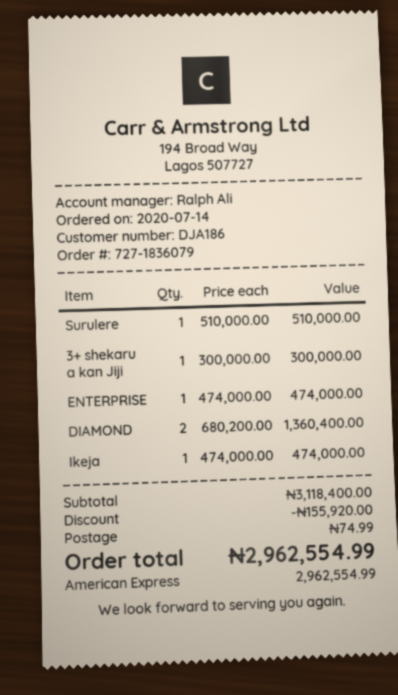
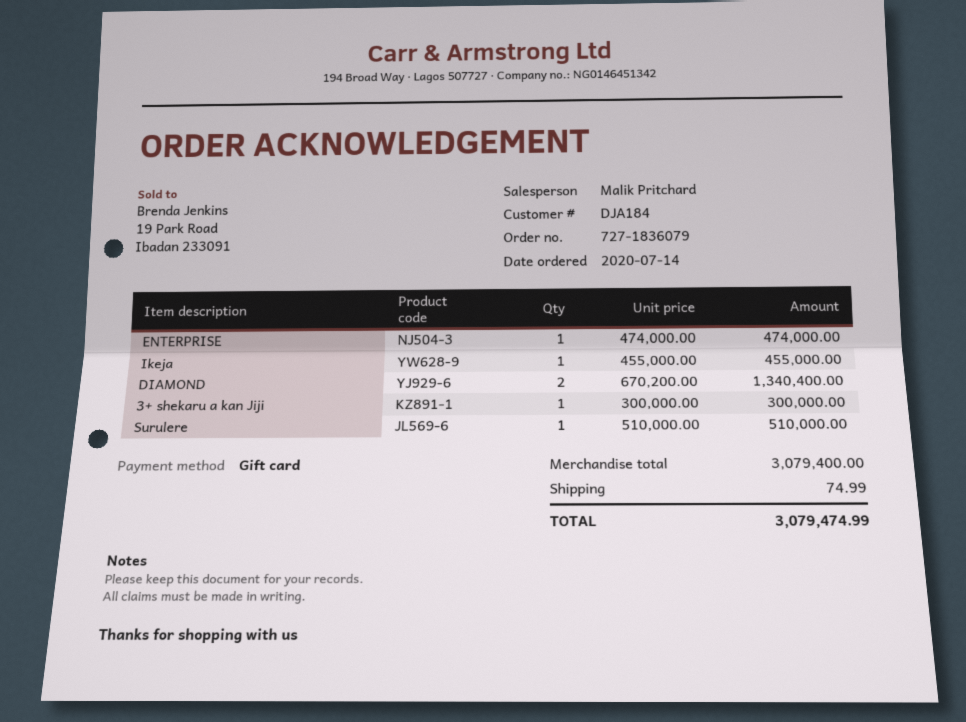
customer number: DJA186 -> DJA184
sales rep: Ralph Ali -> Malik Pritchard
payment method: American Express -> gift card
DIAMOND: 2 x 680200.00 = 1360400.00 -> 2 x 670200.00 = 1340400.00
Ikeja: 1 x 474000.00 = 474000.00 -> 1 x 455000.00 = 455000.00
subtotal: 3118400.00 -> 3079400.00
discount: 155920.00 -> none
total: 2962554.99 -> 3079474.99

